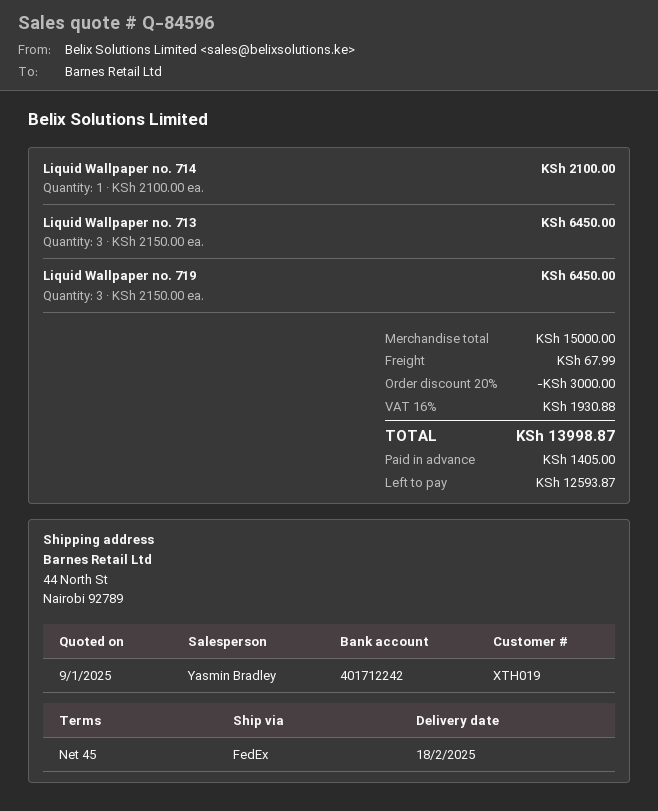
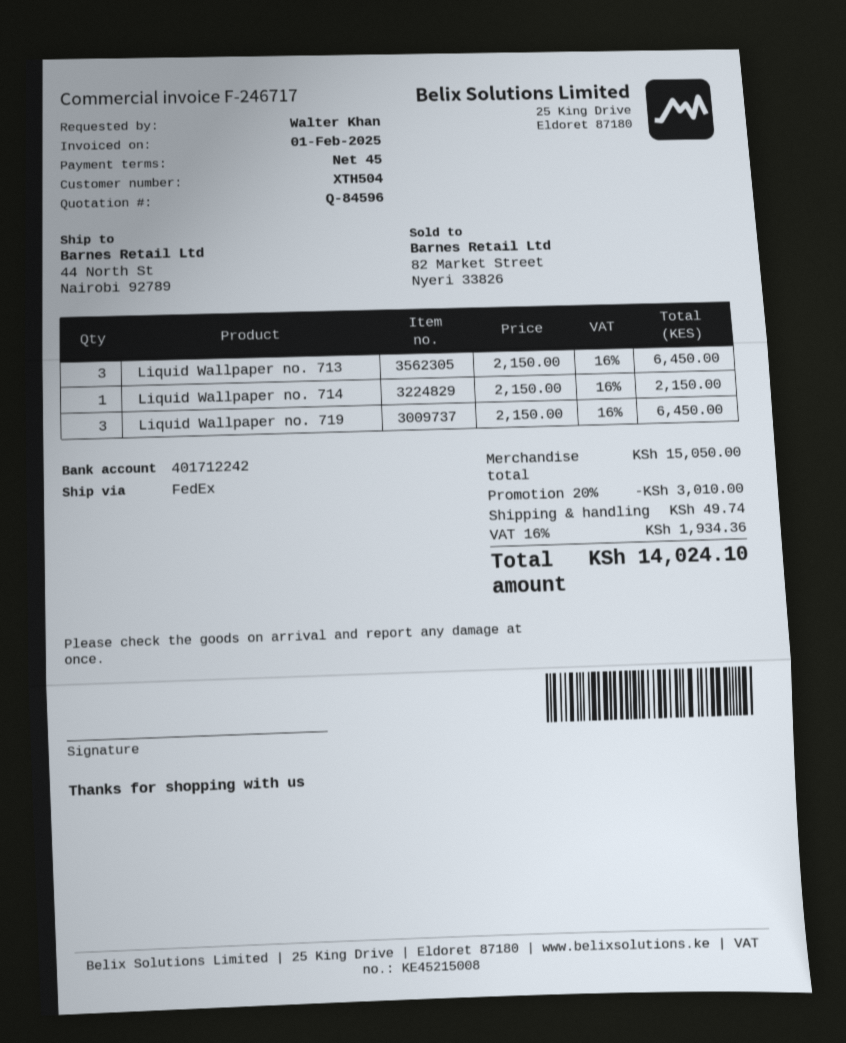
customer number: XTH019 -> XTH504
Liquid Wallpaper no. 714: 1 x 2100.00 = 2100.00 -> 1 x 2150.00 = 2150.00
subtotal: 15000.00 -> 15050.00
discount: 20% = 3000.00 -> 20% = 3010.00
shipping: 67.99 -> 49.74
tax: 16% = 1930.88 -> 16% = 1934.36
total: 13998.87 -> 14024.10

